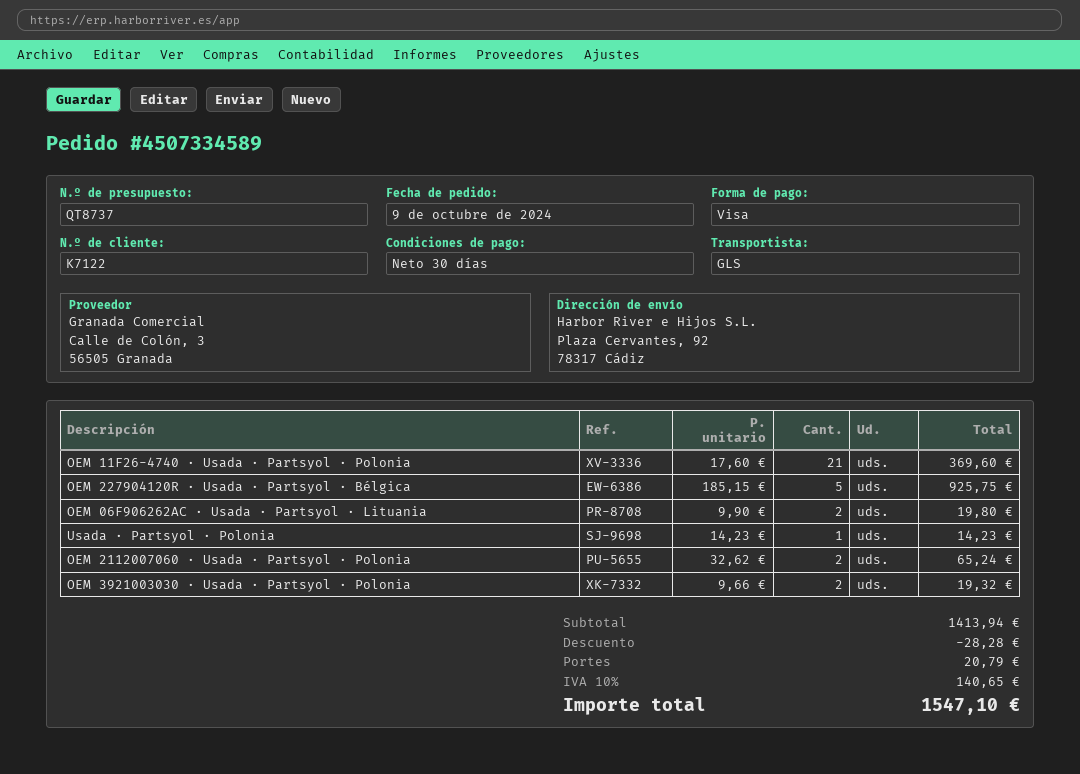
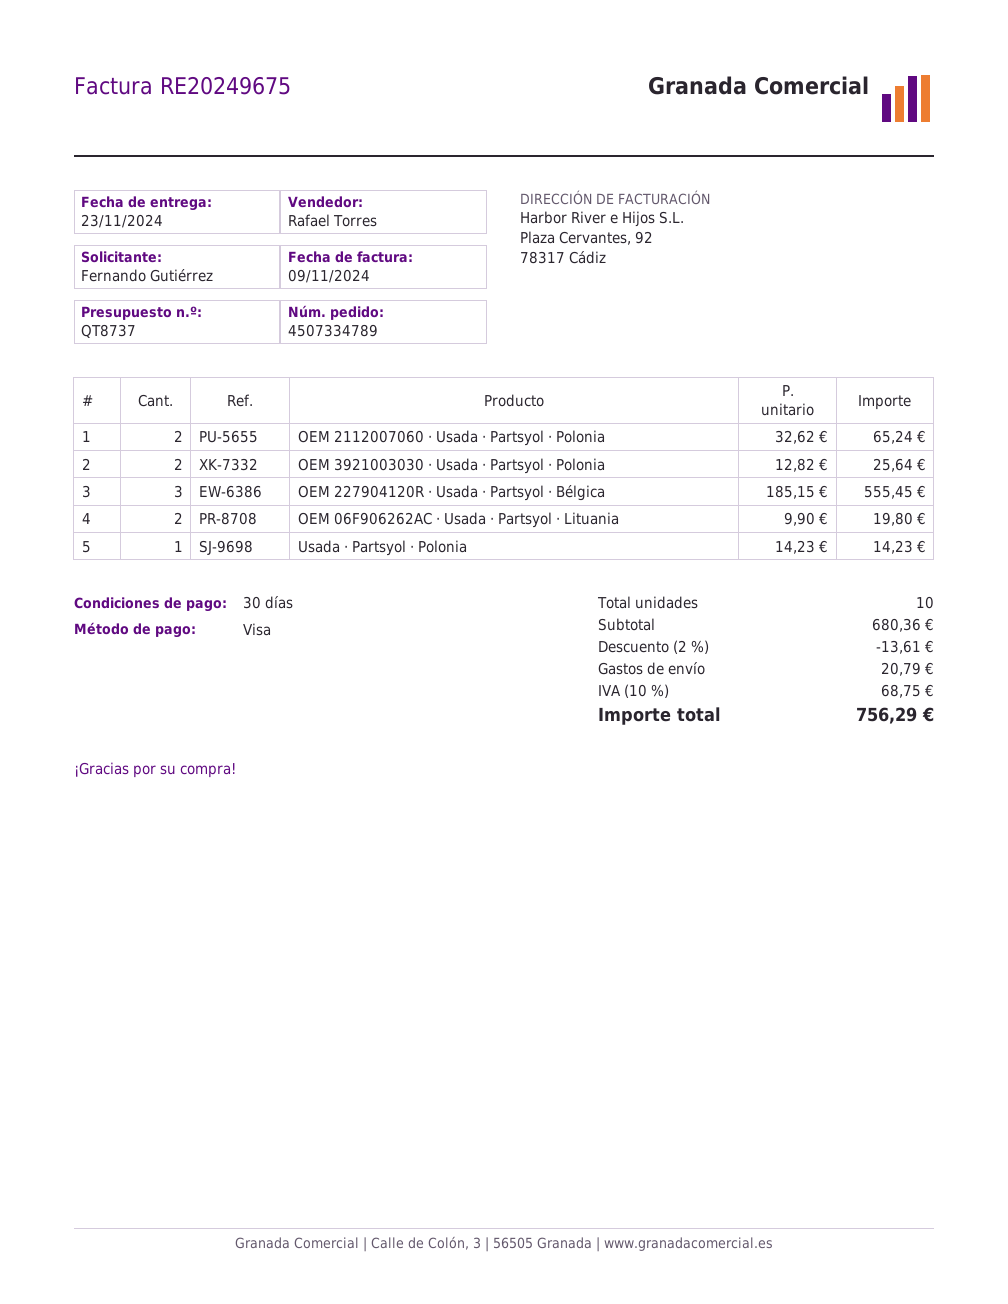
order number: 4507334589 -> 4507334789
OEM 11F26-4740 · Usada · Partsyol · Polonia: 21 x 17.60 = 369.60 -> none
OEM 227904120R · Usada · Partsyol · Bélgica: 5 x 185.15 = 925.75 -> 3 x 185.15 = 555.45
OEM 3921003030 · Usada · Partsyol · Polonia: 2 x 9.66 = 19.32 -> 2 x 12.82 = 25.64
subtotal: 1413.94 -> 680.36
discount: 28.28 -> 13.61
tax: 10% = 140.65 -> 10% = 68.75
total: 1547.10 -> 756.29

